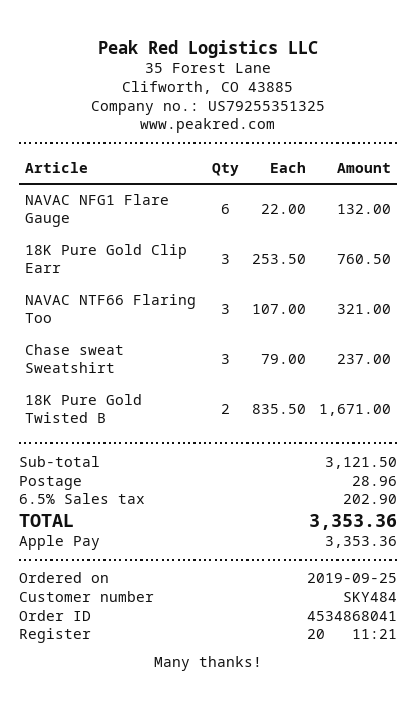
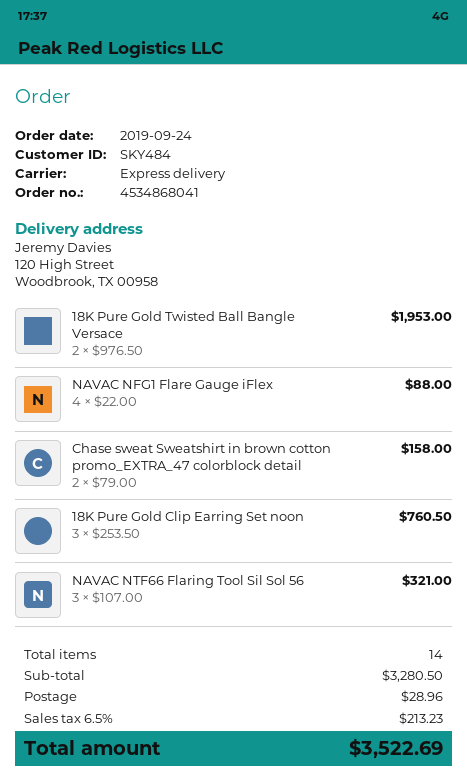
order date: 2019-09-25 -> 2019-09-24
NAVAC NFG1 Flare Gauge: 6 x 22.00 = 132.00 -> 4 x 22.00 = 88.00
Chase sweat Sweatshirt: 3 x 79.00 = 237.00 -> 2 x 79.00 = 158.00
18K Pure Gold Twisted B: 2 x 835.50 = 1671.00 -> 2 x 976.50 = 1953.00
subtotal: 3121.50 -> 3280.50
tax: 6.5% = 202.90 -> 6.5% = 213.23
total: 3353.36 -> 3522.69

